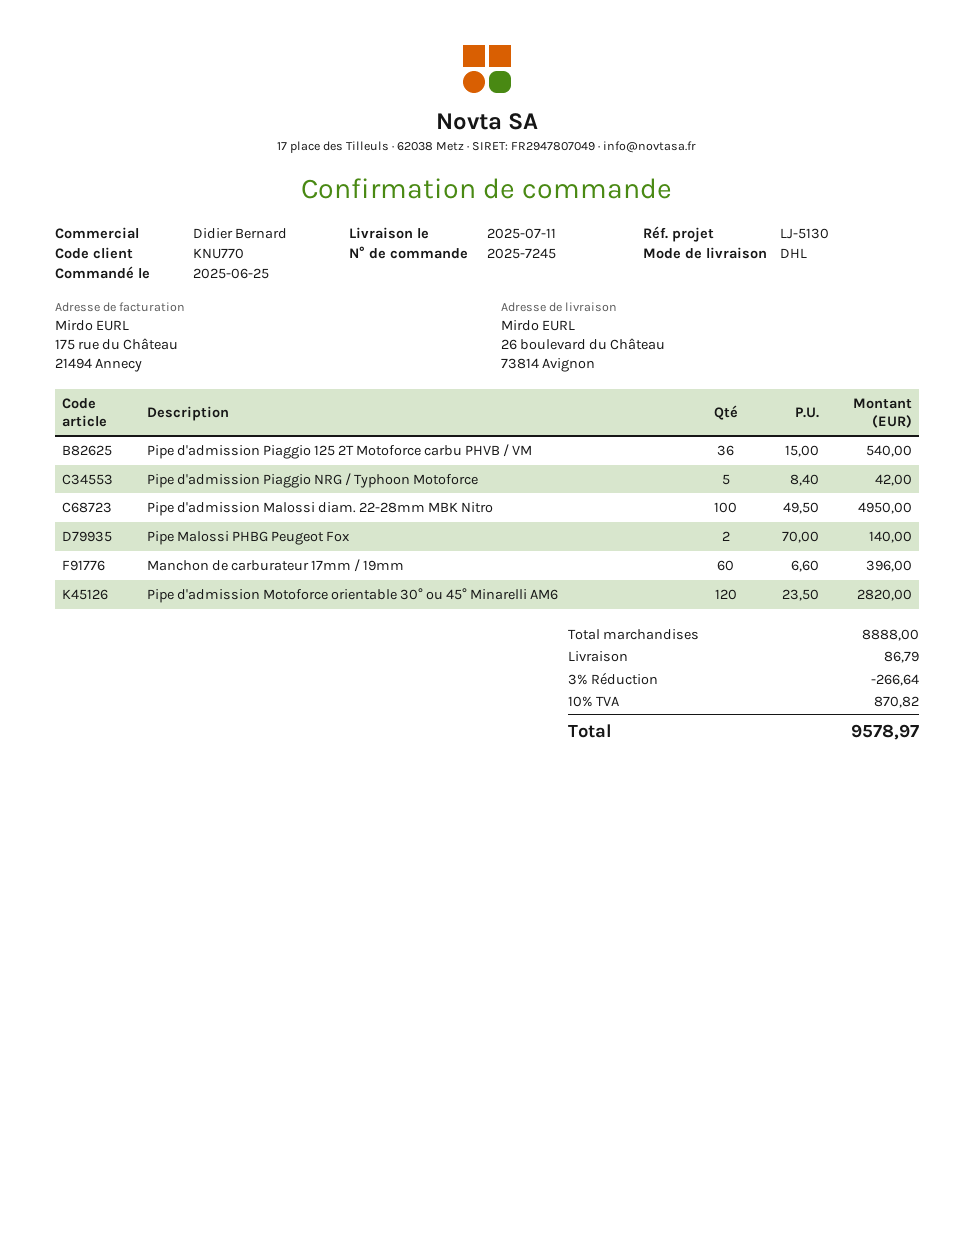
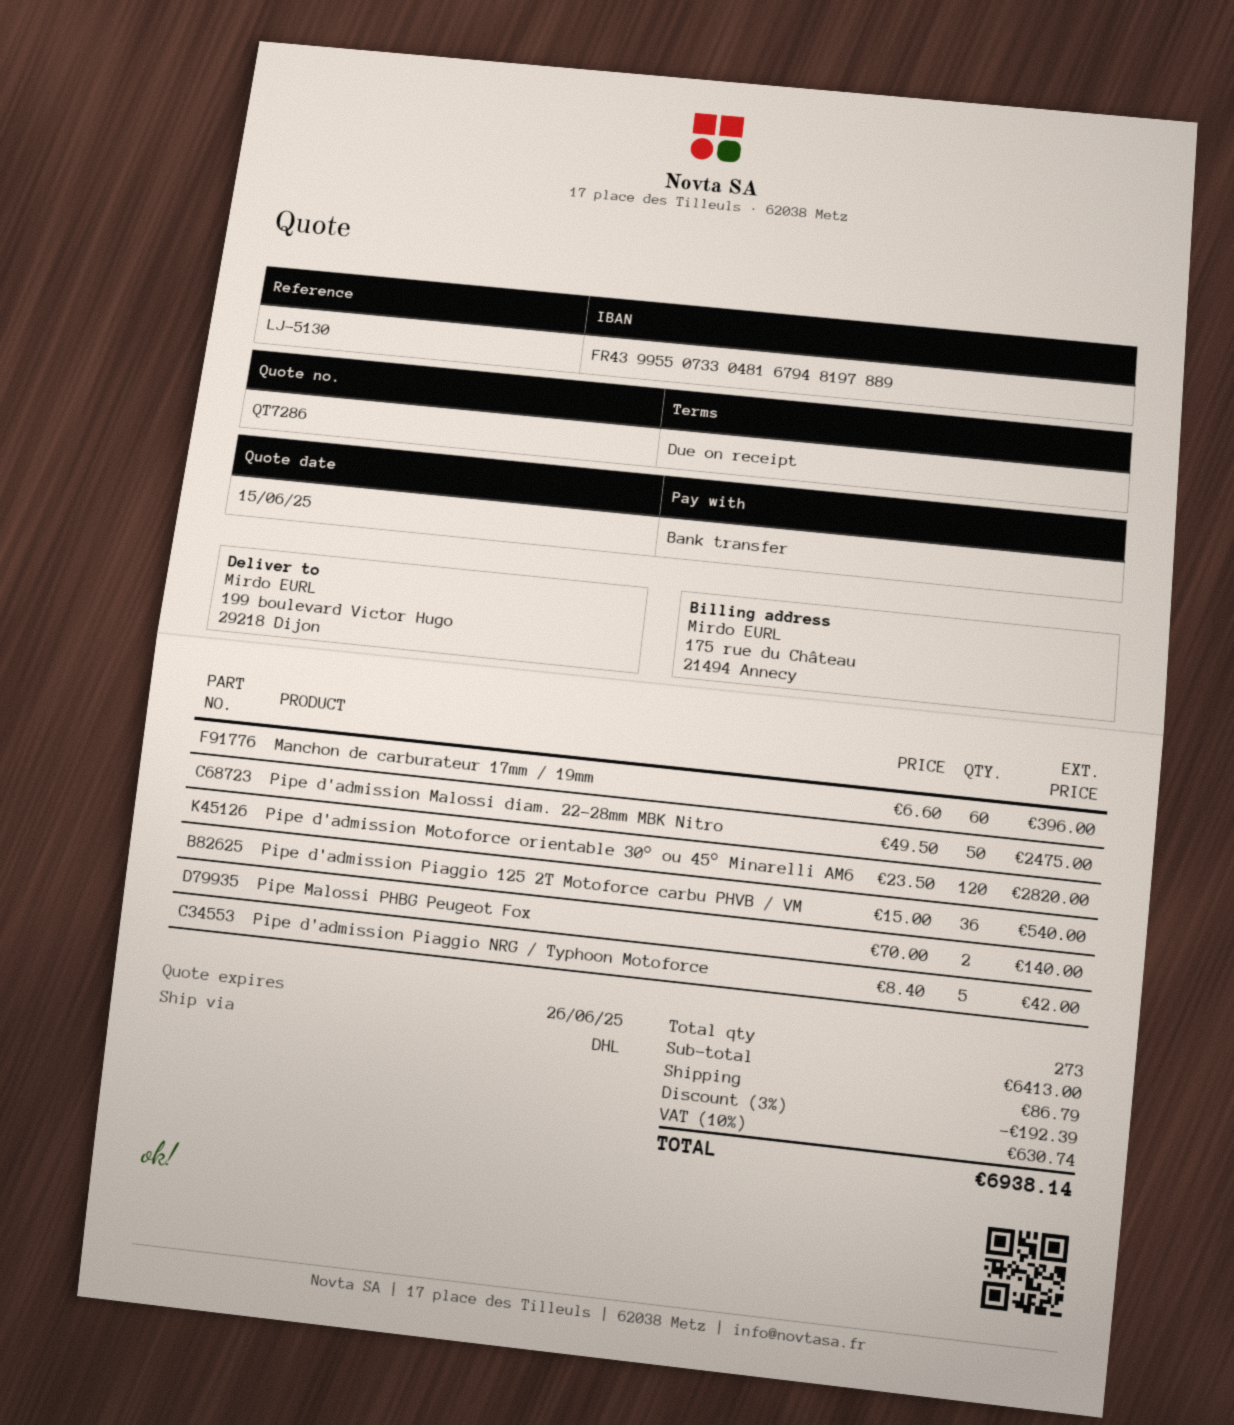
ship to: 26 boulevard du Château, 73814 Avignon -> 199 boulevard Victor Hugo, 29218 Dijon
Pipe d'admission Malossi diam. 22-28mm MBK Nitro: 100 x 49.50 = 4950.00 -> 50 x 49.50 = 2475.00
subtotal: 8888.00 -> 6413.00
discount: 3% = 266.64 -> 3% = 192.39
tax: 10% = 870.82 -> 10% = 630.74
total: 9578.97 -> 6938.14

